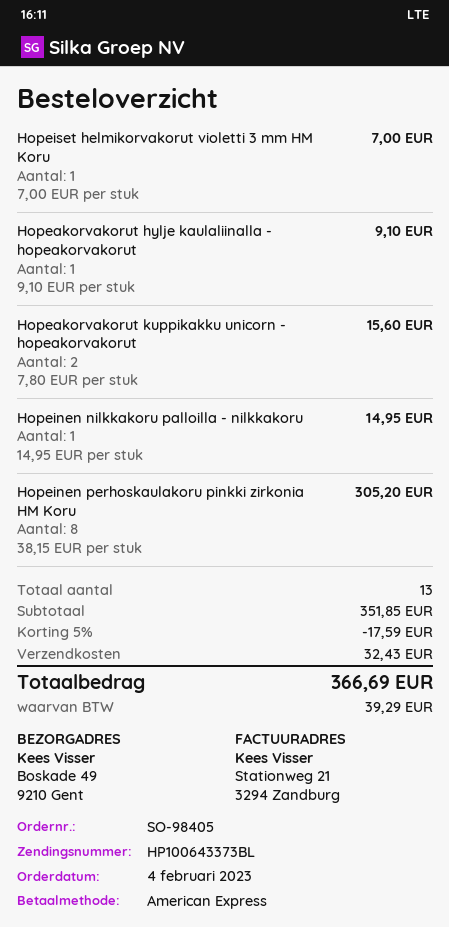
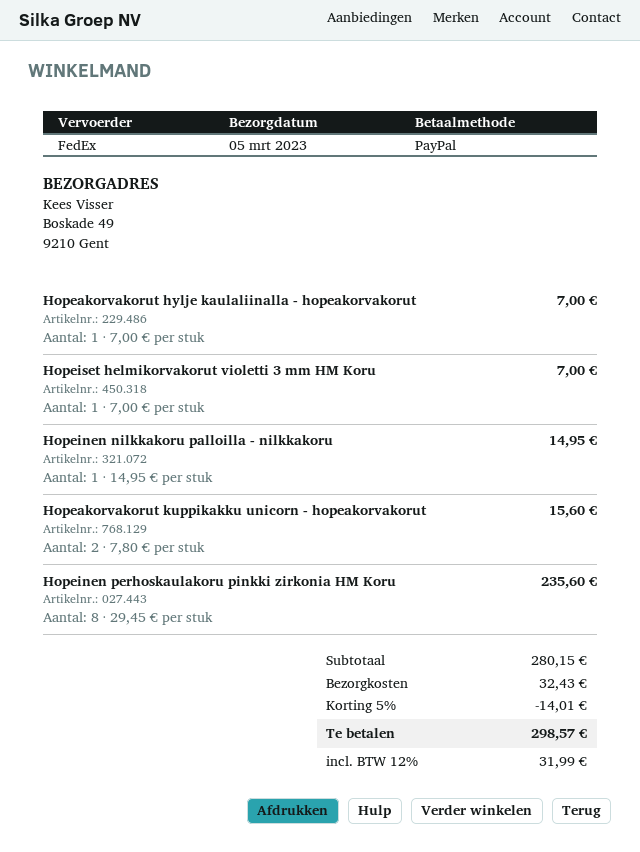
payment method: American Express -> PayPal
Hopeakorvakorut hylje kaulaliinalla - hopeakorvakorut: 1 x 9.10 = 9.10 -> 1 x 7.00 = 7.00
Hopeinen perhoskaulakoru pinkki zirkonia HM Koru: 8 x 38.15 = 305.20 -> 8 x 29.45 = 235.60
subtotal: 351.85 -> 280.15
discount: 5% = 17.59 -> 5% = 14.01
tax: 39.29 -> 31.99
total: 366.69 -> 298.57

